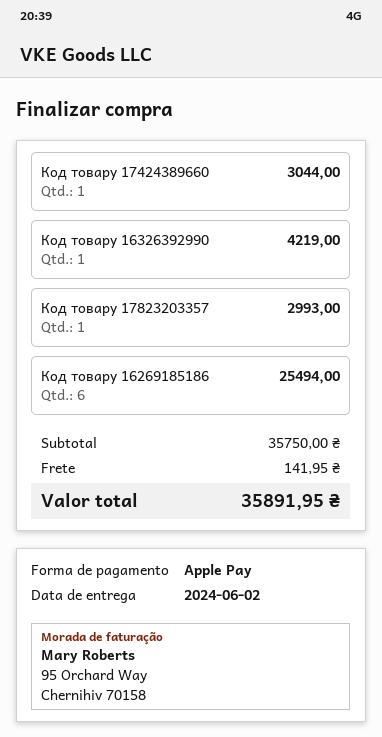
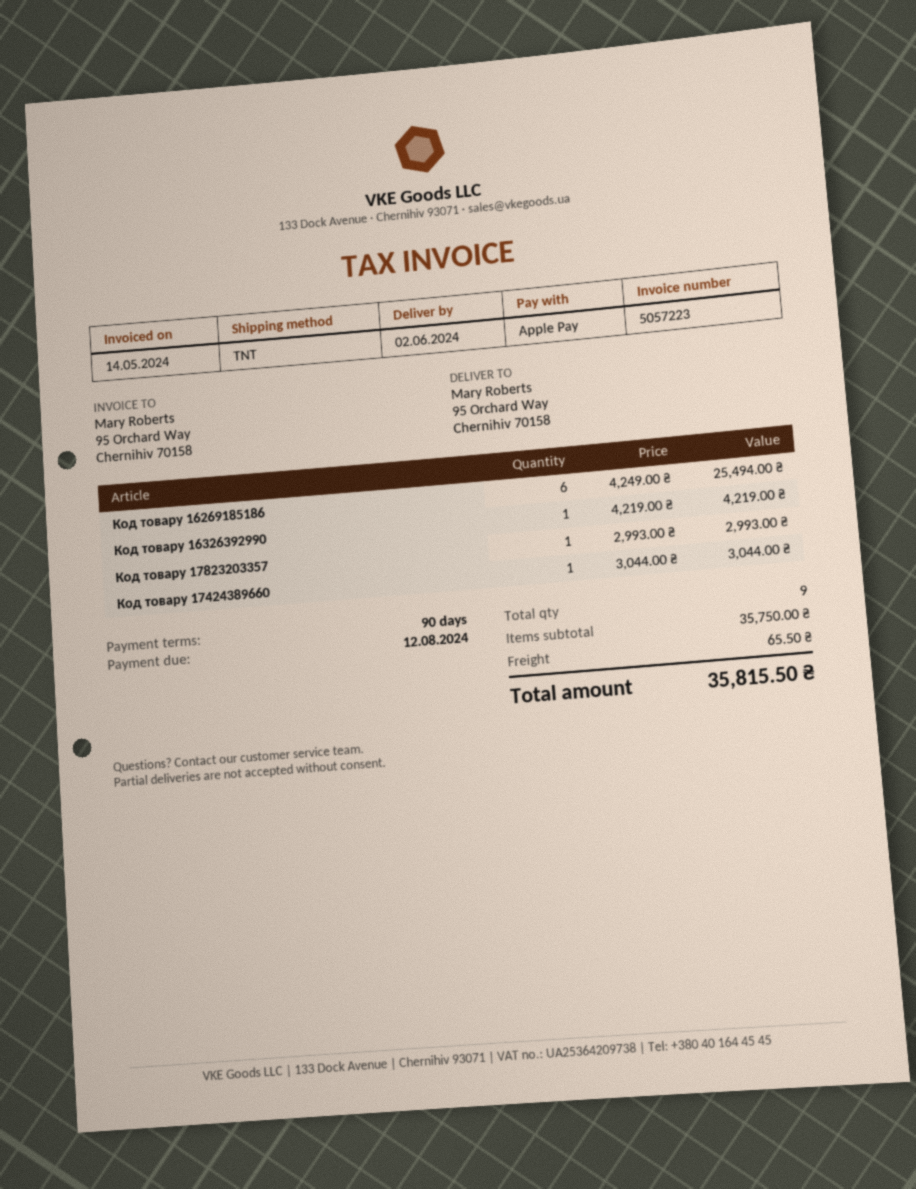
shipping: 141.95 -> 65.50
total: 35891.95 -> 35815.50

